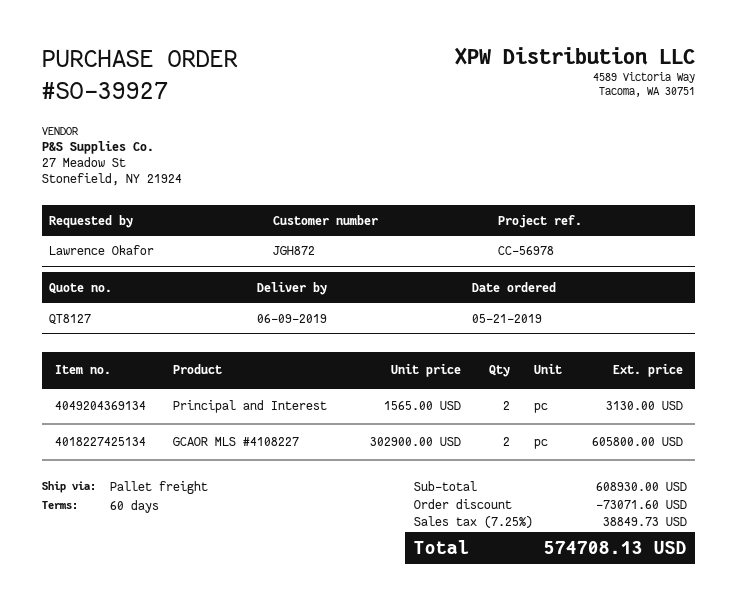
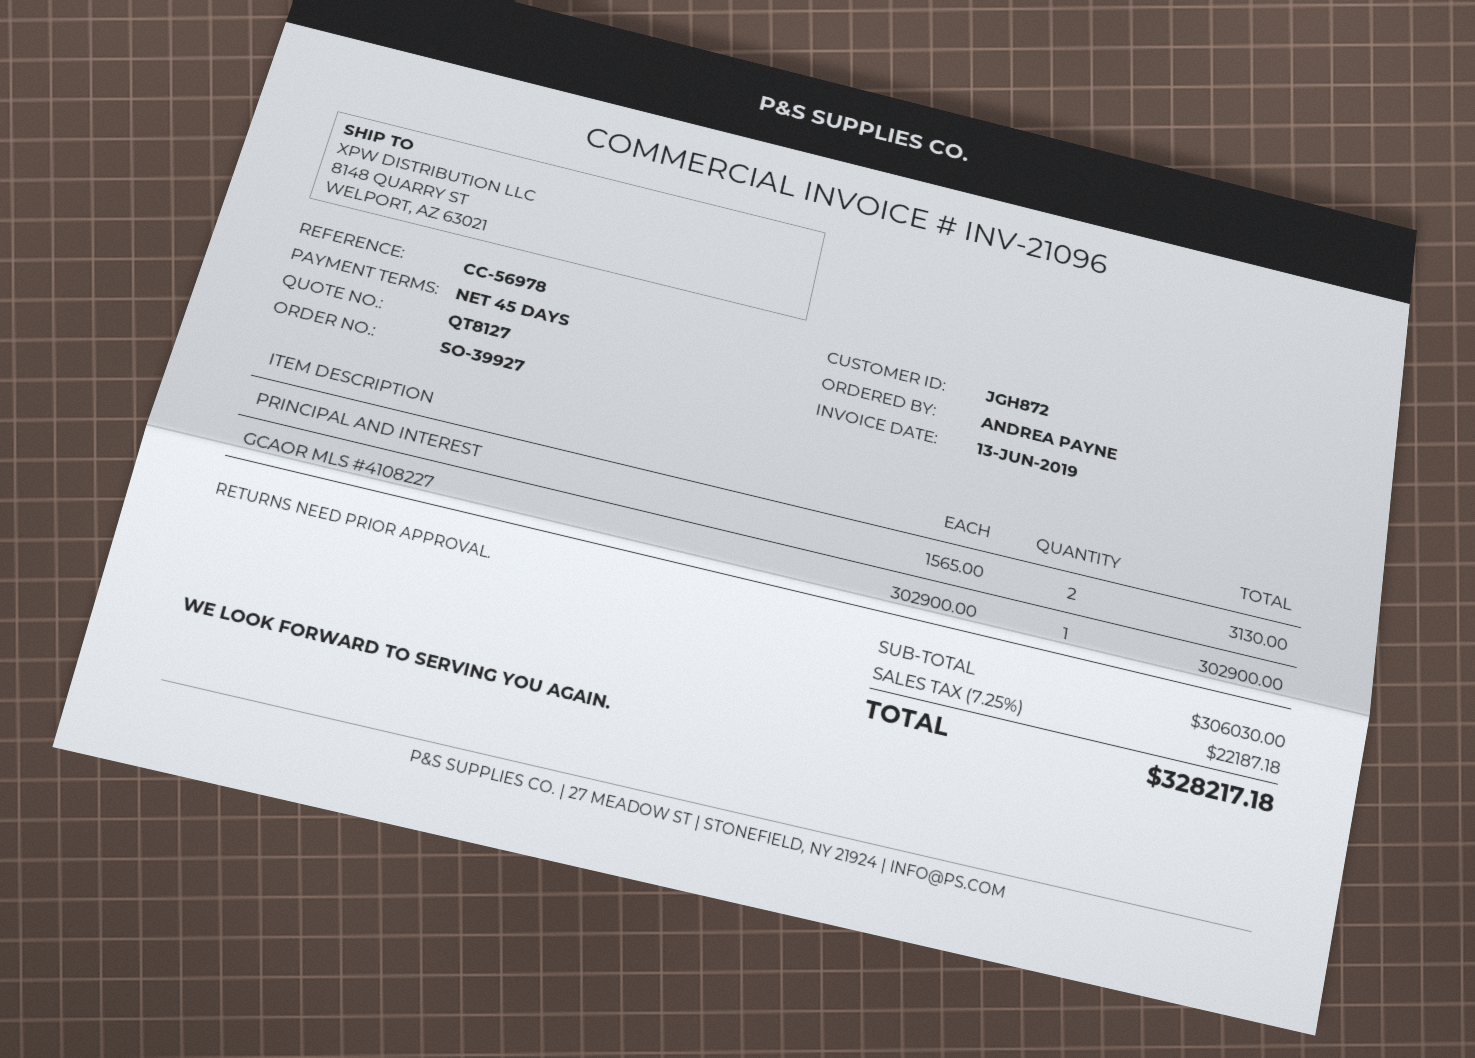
payment terms: 60 days -> 45 days
ordered by: Lawrence Okafor -> ANDREA PAYNE
GCAOR MLS #4108227: 2 x 302900.00 = 605800.00 -> 1 x 302900.00 = 302900.00
subtotal: 608930.00 -> 306030.00
discount: 73071.60 -> none
tax: 7.25% = 38849.73 -> 7.25% = 22187.18
total: 574708.13 -> 328217.18

